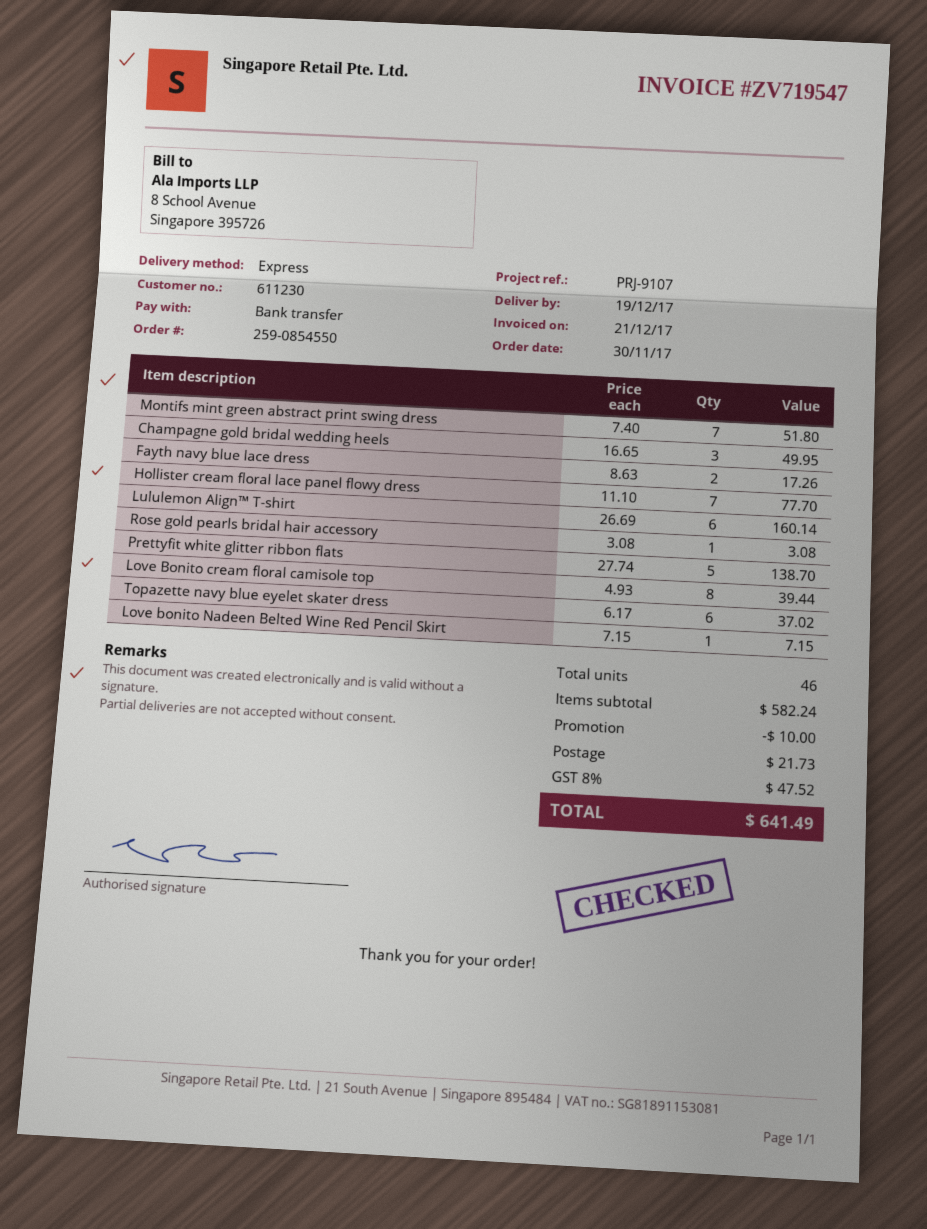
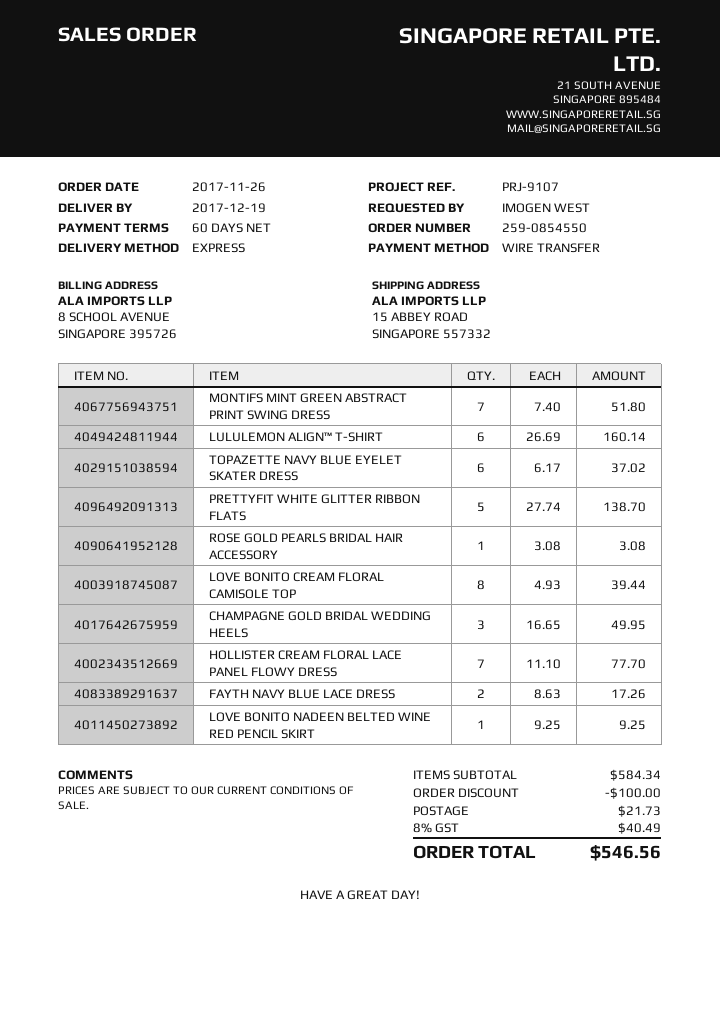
order date: 2017-11-30 -> 2017-11-26
Love bonito Nadeen Belted Wine Red Pencil Skirt: 1 x 7.15 = 7.15 -> 1 x 9.25 = 9.25
subtotal: 582.24 -> 584.34
discount: 10.00 -> 100.00
tax: 8% = 47.52 -> 8% = 40.49
total: 641.49 -> 546.56

